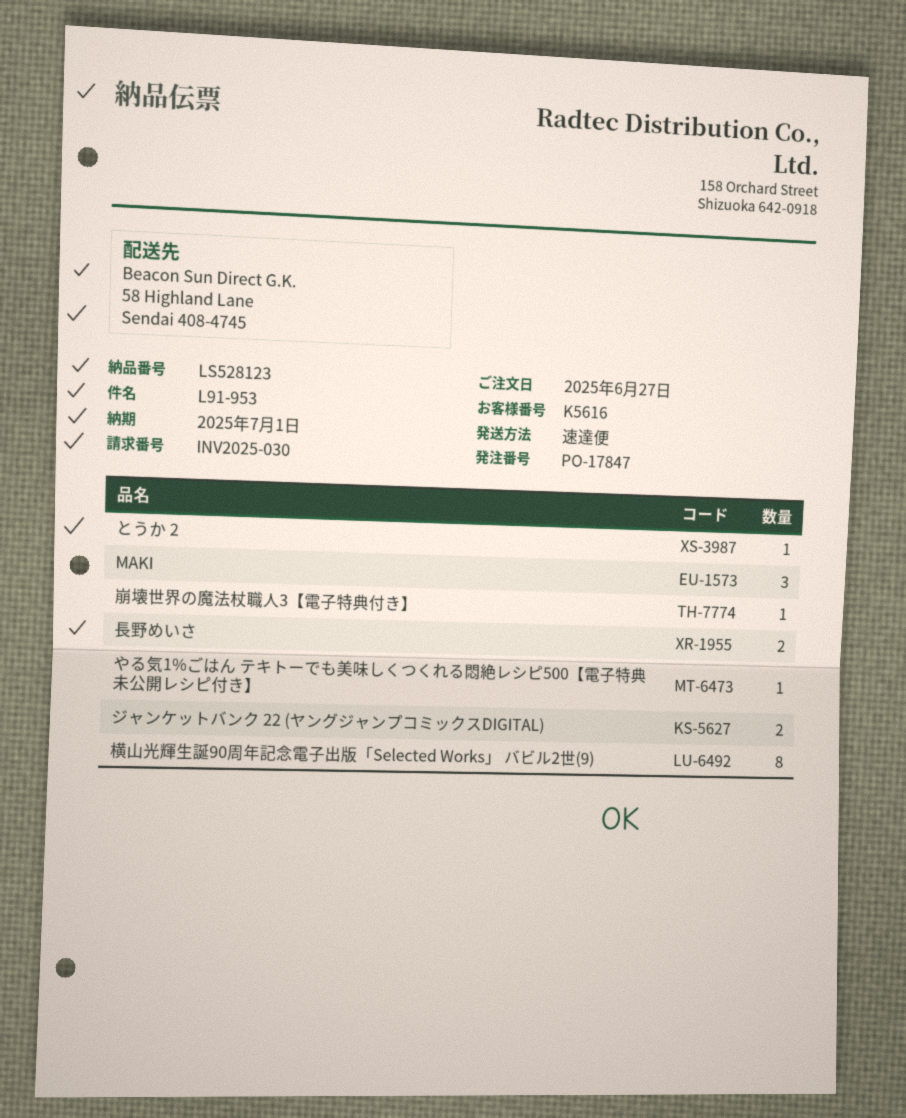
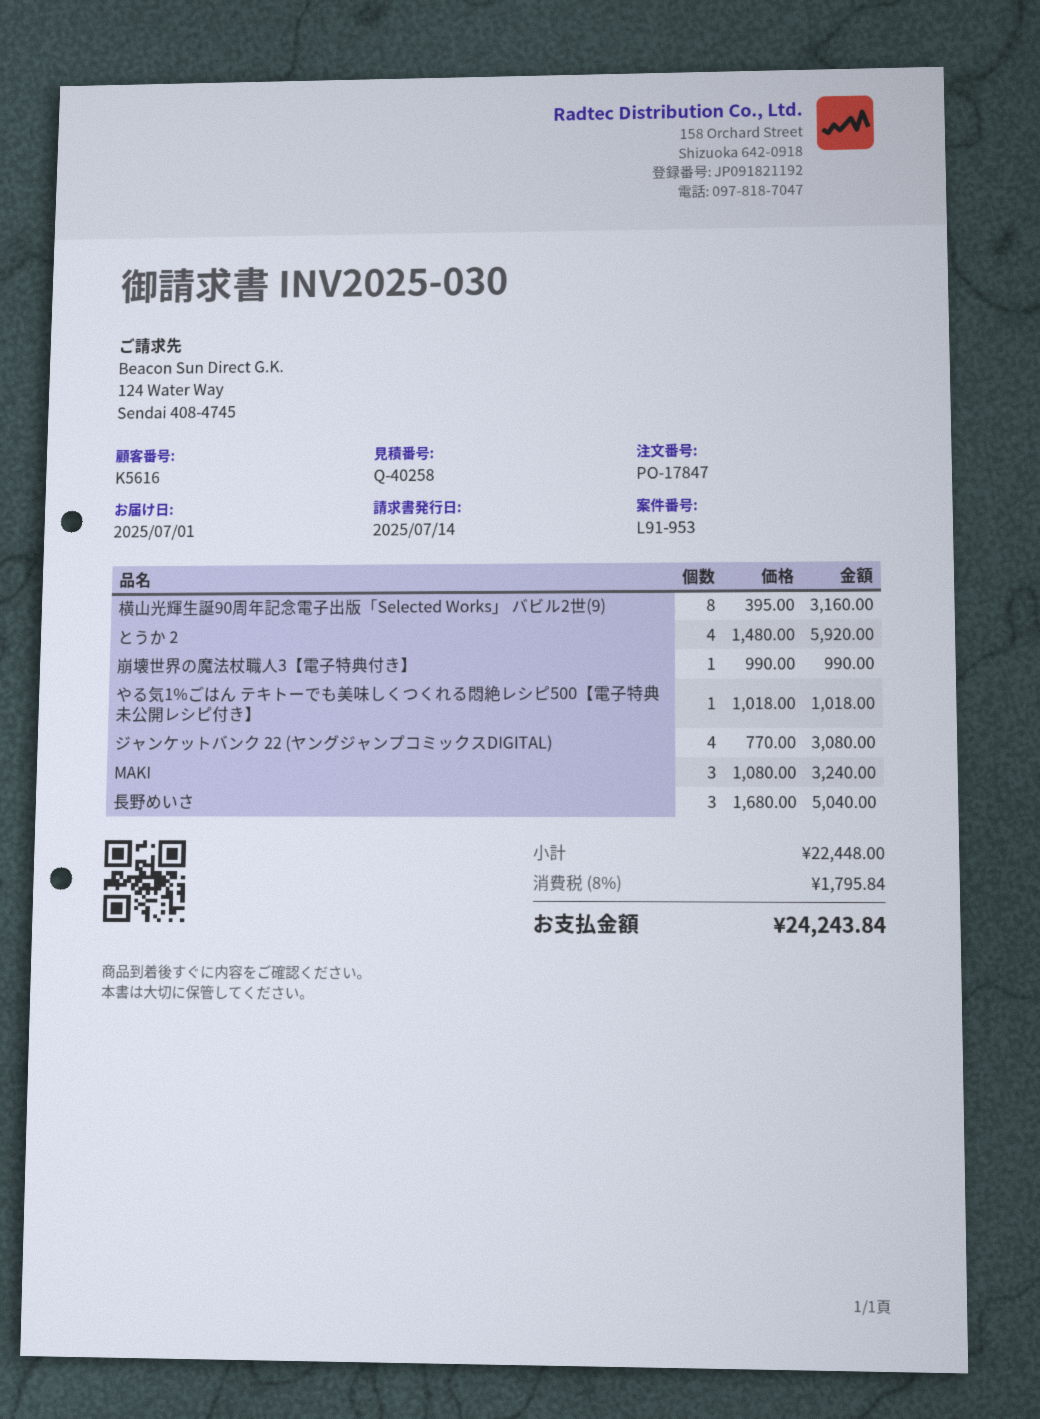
とうか 2: 1 -> 4
長野めいさ: 2 -> 3
ジャンケットバンク 22 (ヤングジャンプコミックスDIGITAL): 2 -> 4

